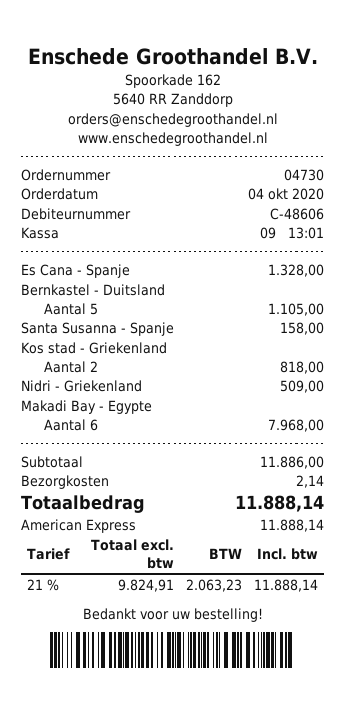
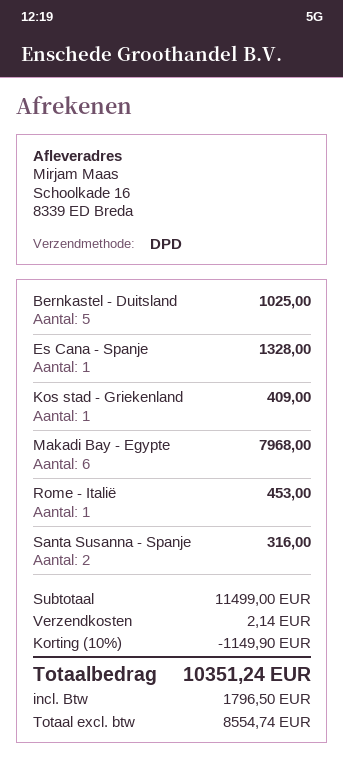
Bernkastel - Duitsland: 5 for 1105.00 -> 5 for 1025.00
Santa Susanna - Spanje: 1 for 158.00 -> 2 for 316.00
Kos stad - Griekenland: 2 for 818.00 -> 1 for 409.00
Nidri - Griekenland: 1 for 509.00 -> none
Rome - Italië: none -> 1 for 453.00
subtotal: 11886.00 -> 11499.00
discount: none -> 10% = 1149.90
net: 9824.91 -> 8554.74
tax: 2063.23 -> 1796.50
total: 11888.14 -> 10351.24

